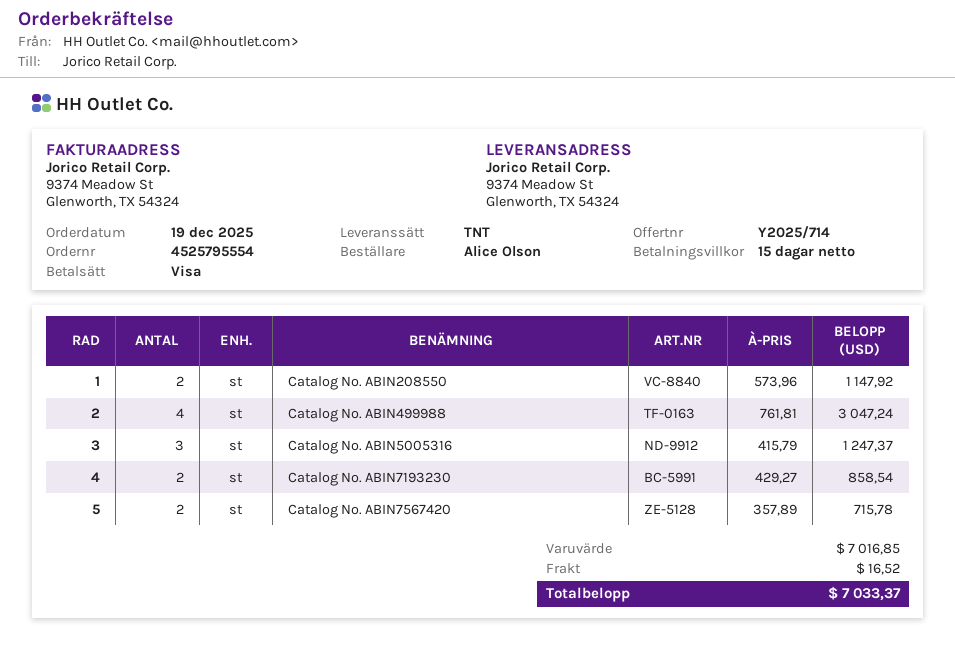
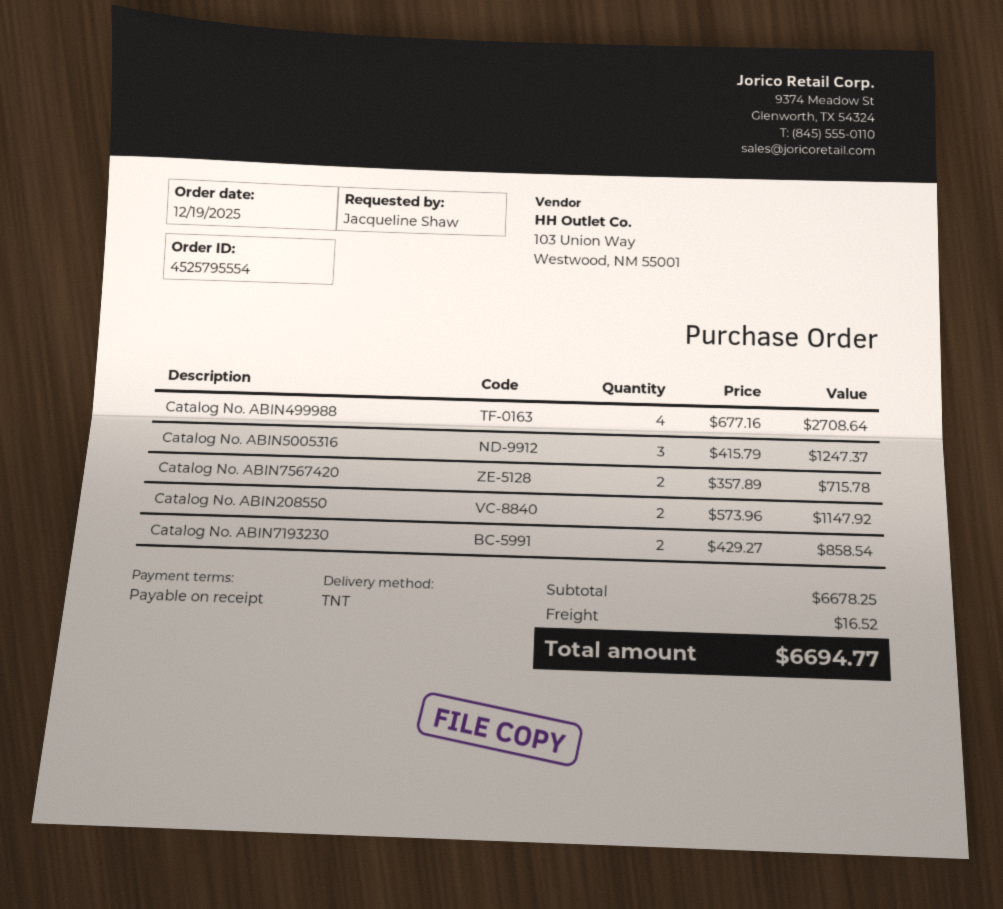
payment terms: 15 days -> on receipt
ordered by: Alice Olson -> Jacqueline Shaw
Catalog No. ABIN499988: 4 x 761.81 = 3047.24 -> 4 x 677.16 = 2708.64
subtotal: 7016.85 -> 6678.25
total: 7033.37 -> 6694.77

